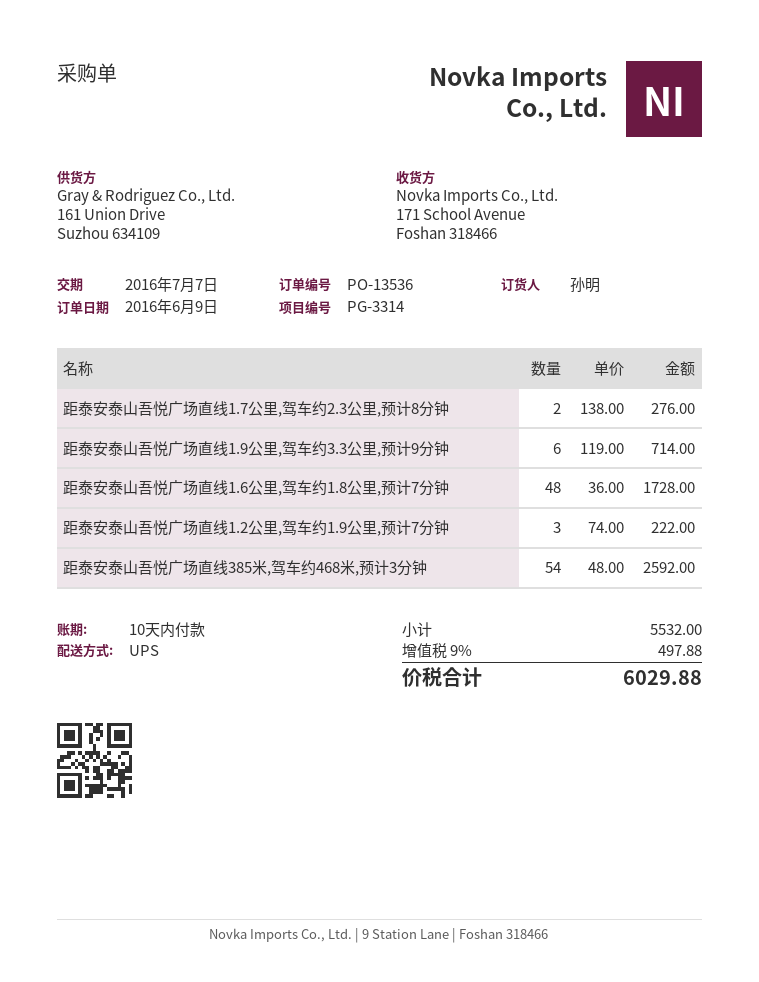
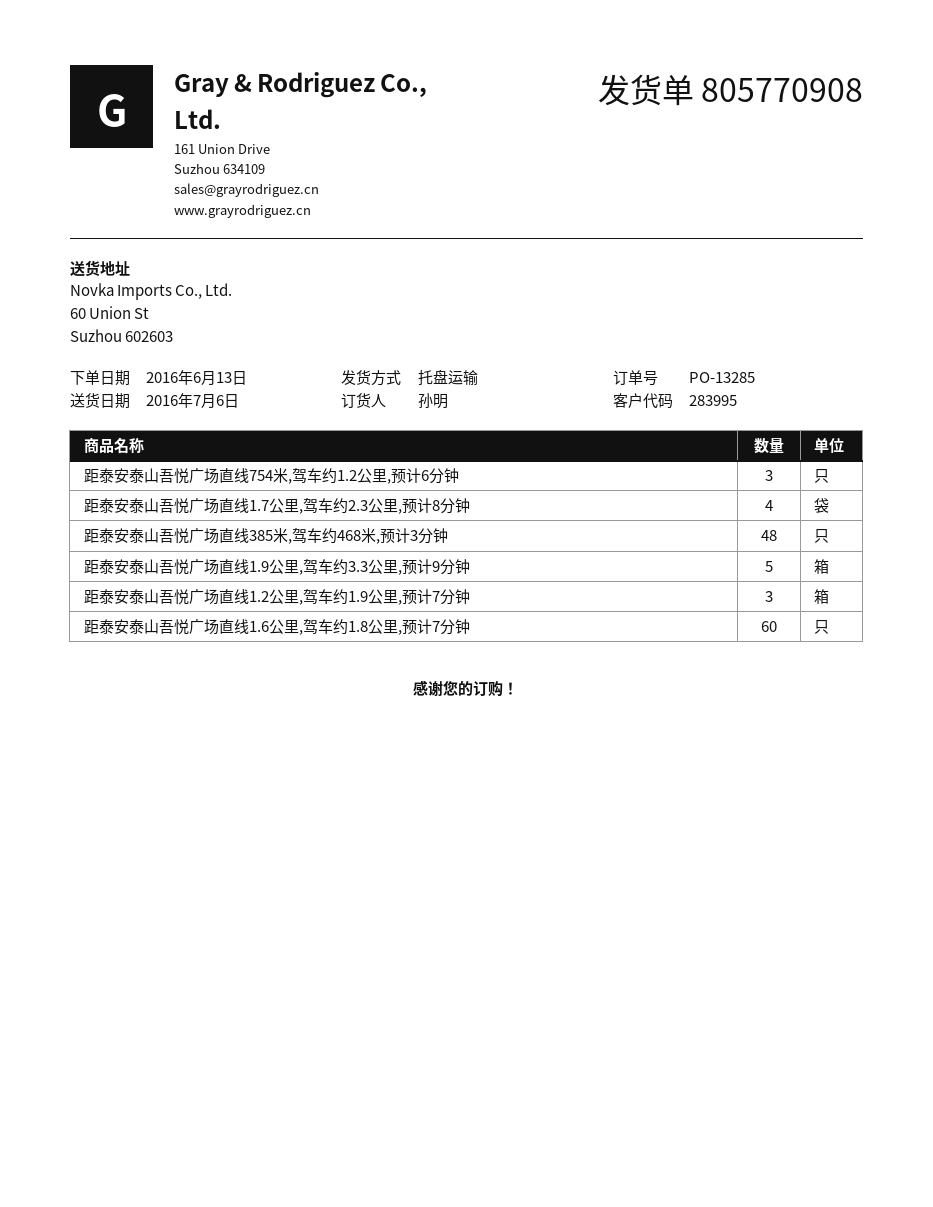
order number: PO-13536 -> PO-13285
order date: 2016-06-09 -> 2016-06-13
delivery date: 2016-07-07 -> 2016-07-06
shipping method: UPS -> pallet freight
ship to: 171 School Avenue, Foshan 318466 -> 60 Union St, Suzhou 602603
距泰安泰山吾悦广场直线1.7公里,驾车约2.3公里,预计8分钟: 2 -> 4
距泰安泰山吾悦广场直线1.9公里,驾车约3.3公里,预计9分钟: 6 -> 5
距泰安泰山吾悦广场直线1.6公里,驾车约1.8公里,预计7分钟: 48 -> 60
距泰安泰山吾悦广场直线385米,驾车约468米,预计3分钟: 54 -> 48
距泰安泰山吾悦广场直线754米,驾车约1.2公里,预计6分钟: none -> 3

